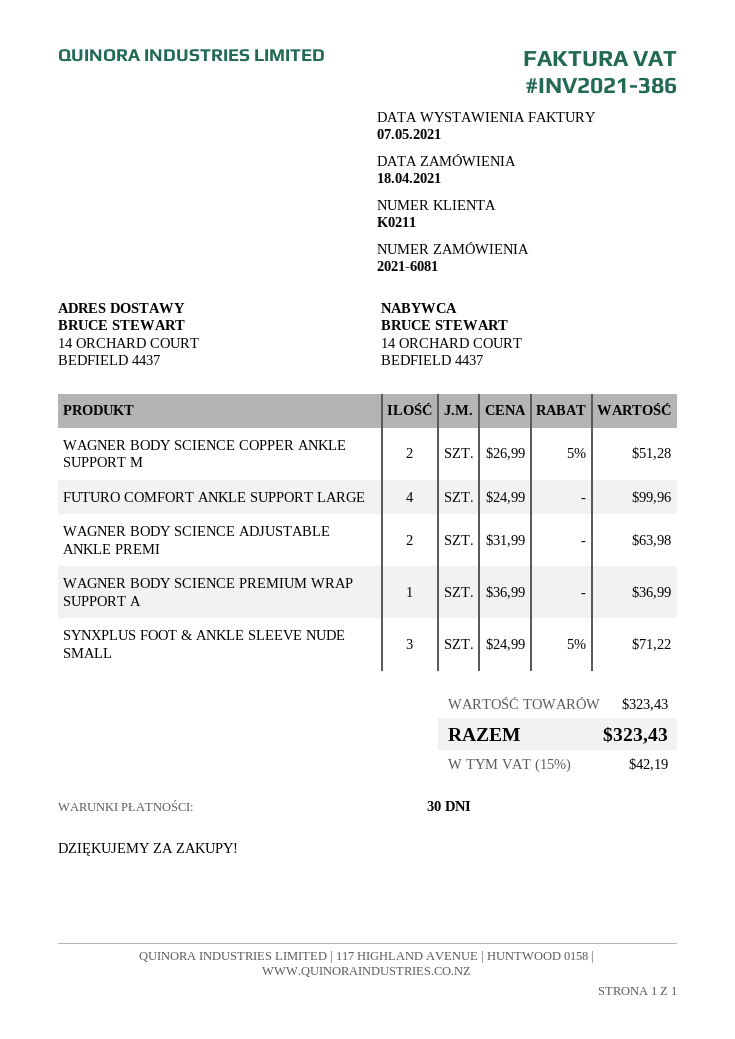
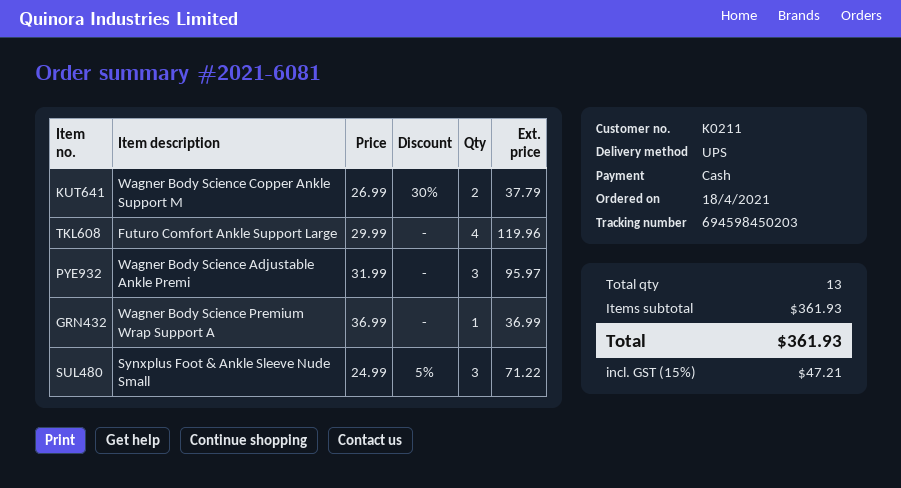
WAGNER BODY SCIENCE COPPER ANKLE SUPPORT M: 2 x 26.99 - 5% = 51.28 -> 2 x 26.99 - 30% = 37.79
FUTURO COMFORT ANKLE SUPPORT LARGE: 4 x 24.99 = 99.96 -> 4 x 29.99 = 119.96
WAGNER BODY SCIENCE ADJUSTABLE ANKLE PREMI: 2 x 31.99 = 63.98 -> 3 x 31.99 = 95.97
subtotal: 323.43 -> 361.93
tax: 15% = 42.19 -> 15% = 47.21
total: 323.43 -> 361.93

